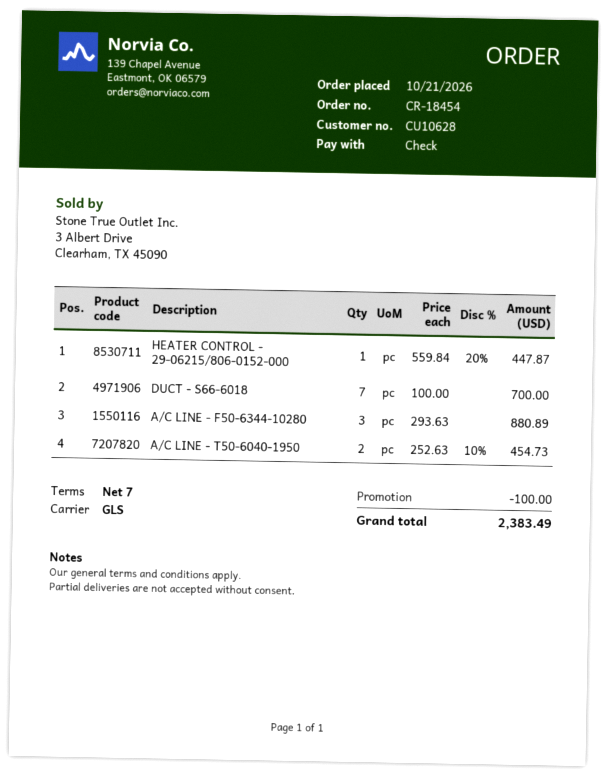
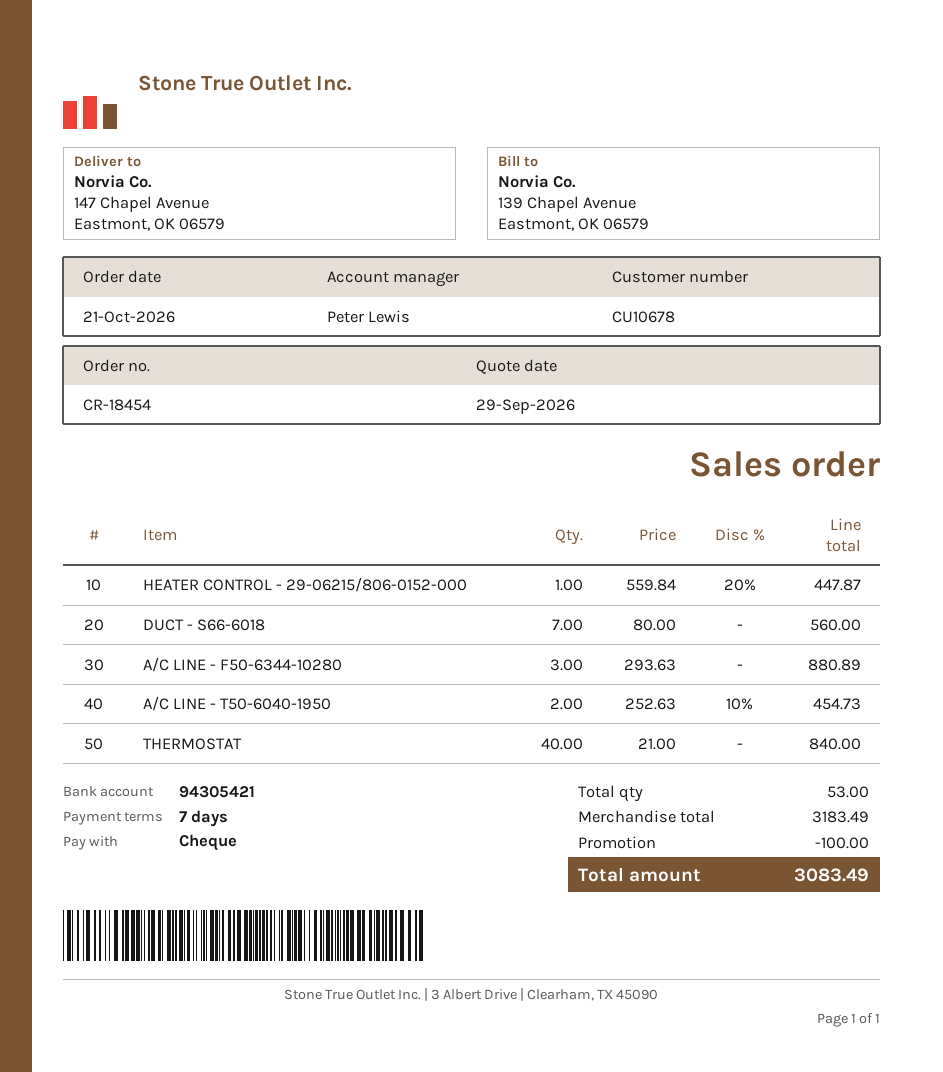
customer number: CU10628 -> CU10678
DUCT - S66-6018: 7 x 100.00 = 700.00 -> 7 x 80.00 = 560.00
THERMOSTAT: none -> 40 x 21.00 = 840.00
total: 2383.49 -> 3083.49

